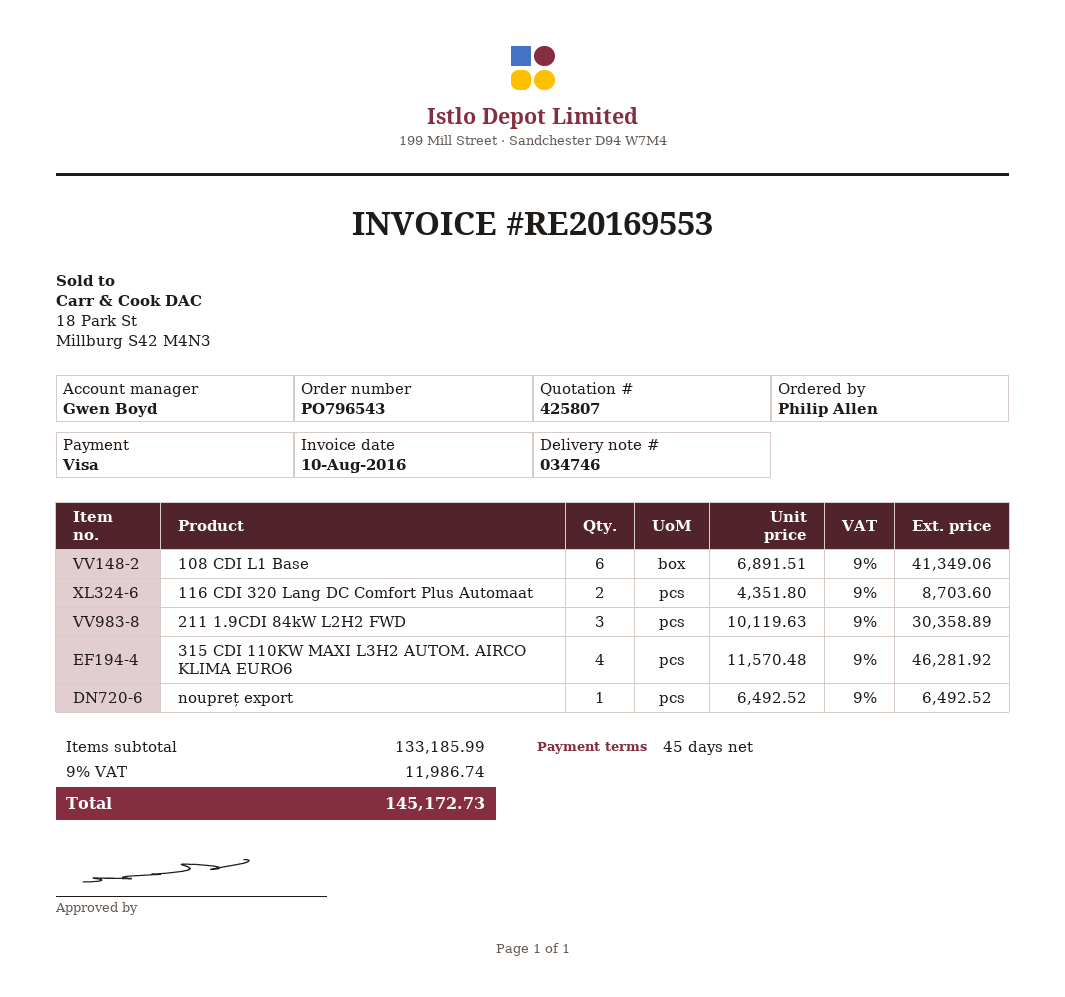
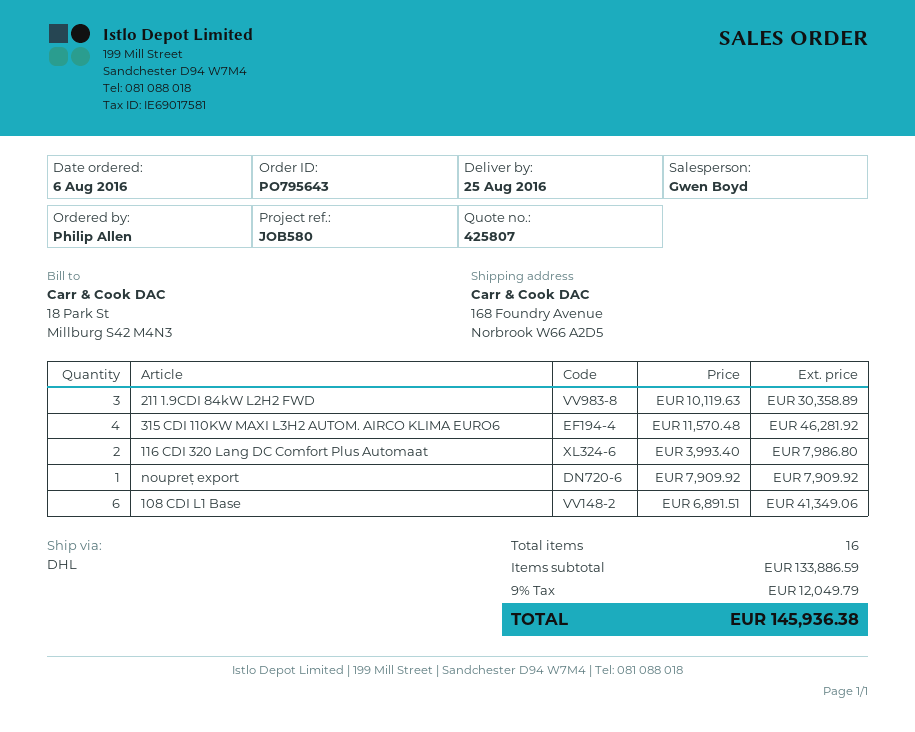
order number: PO796543 -> PO795643
116 CDI 320 Lang DC Comfort Plus Automaat: 2 x 4351.80 = 8703.60 -> 2 x 3993.40 = 7986.80
noupreț export: 1 x 6492.52 = 6492.52 -> 1 x 7909.92 = 7909.92
subtotal: 133185.99 -> 133886.59
tax: 9% = 11986.74 -> 9% = 12049.79
total: 145172.73 -> 145936.38

